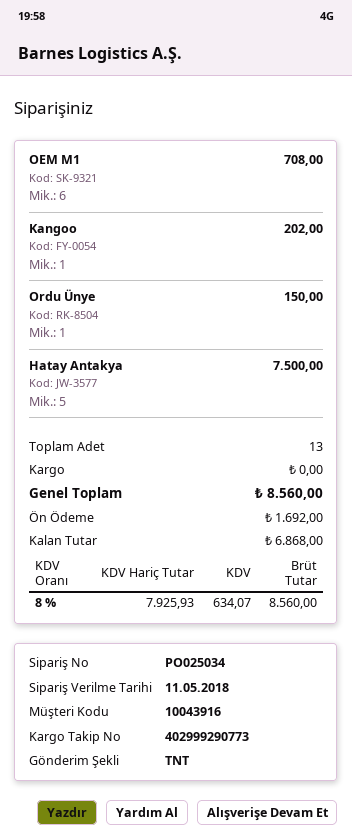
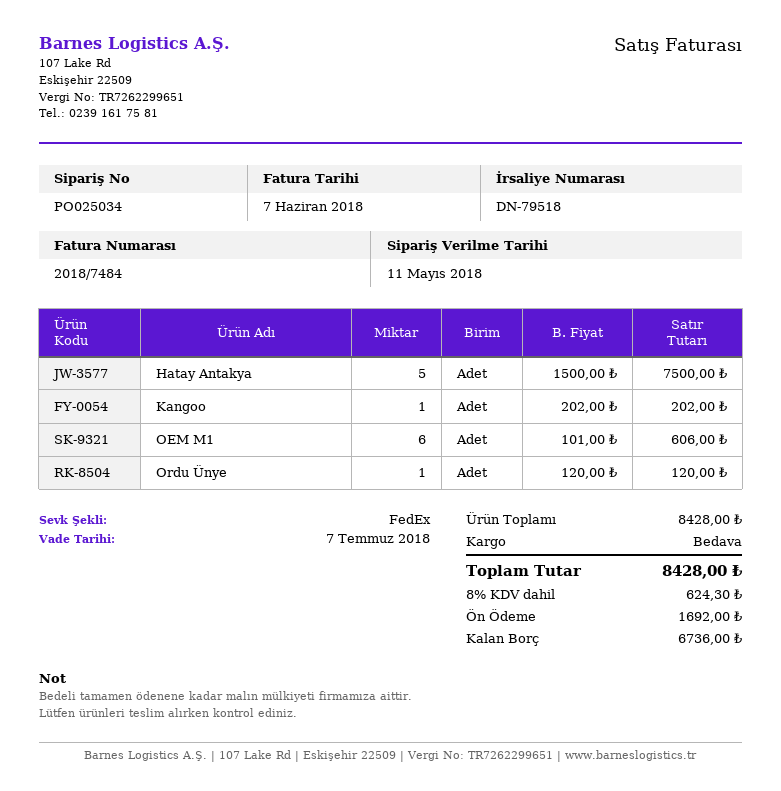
shipping method: TNT -> FedEx
OEM M1: 6 for 708.00 -> 6 for 606.00
Ordu Ünye: 1 for 150.00 -> 1 for 120.00
tax: 8% = 634.07 -> 8% = 624.30
total: 8560.00 -> 8428.00
balance: 6868.00 -> 6736.00

